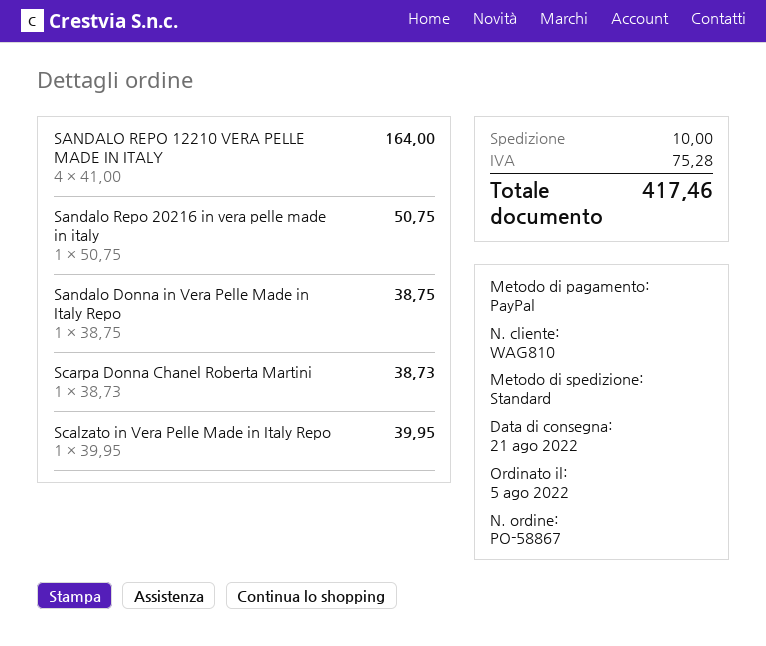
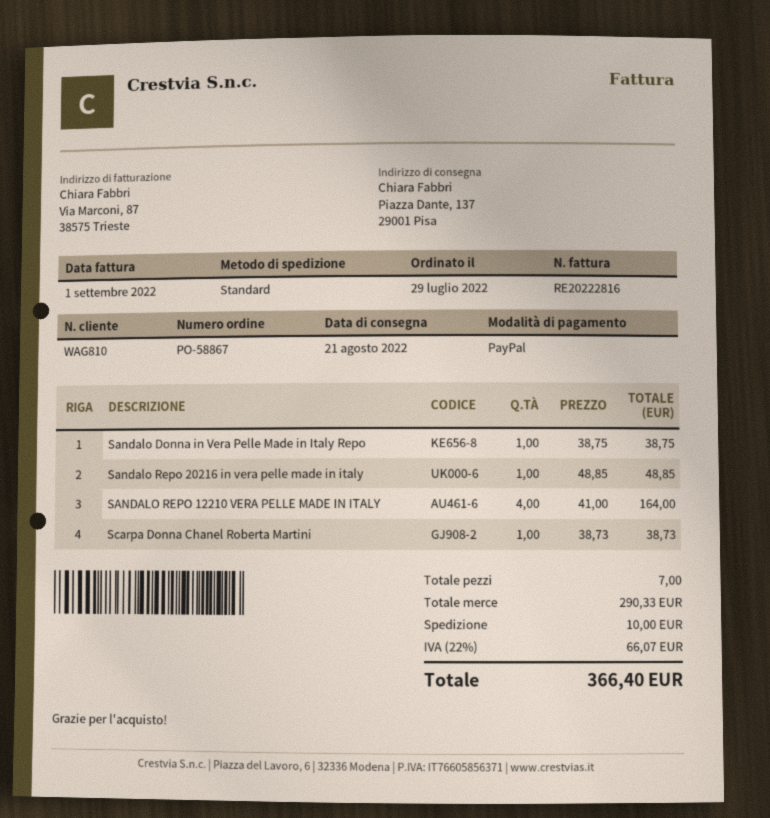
order date: 2022-08-05 -> 2022-07-29
Sandalo Repo 20216 in vera pelle made in italy: 1 x 50.75 = 50.75 -> 1 x 48.85 = 48.85
Scalzato in Vera Pelle Made in Italy Repo: 1 x 39.95 = 39.95 -> none
tax: 75.28 -> 66.07
total: 417.46 -> 366.40

